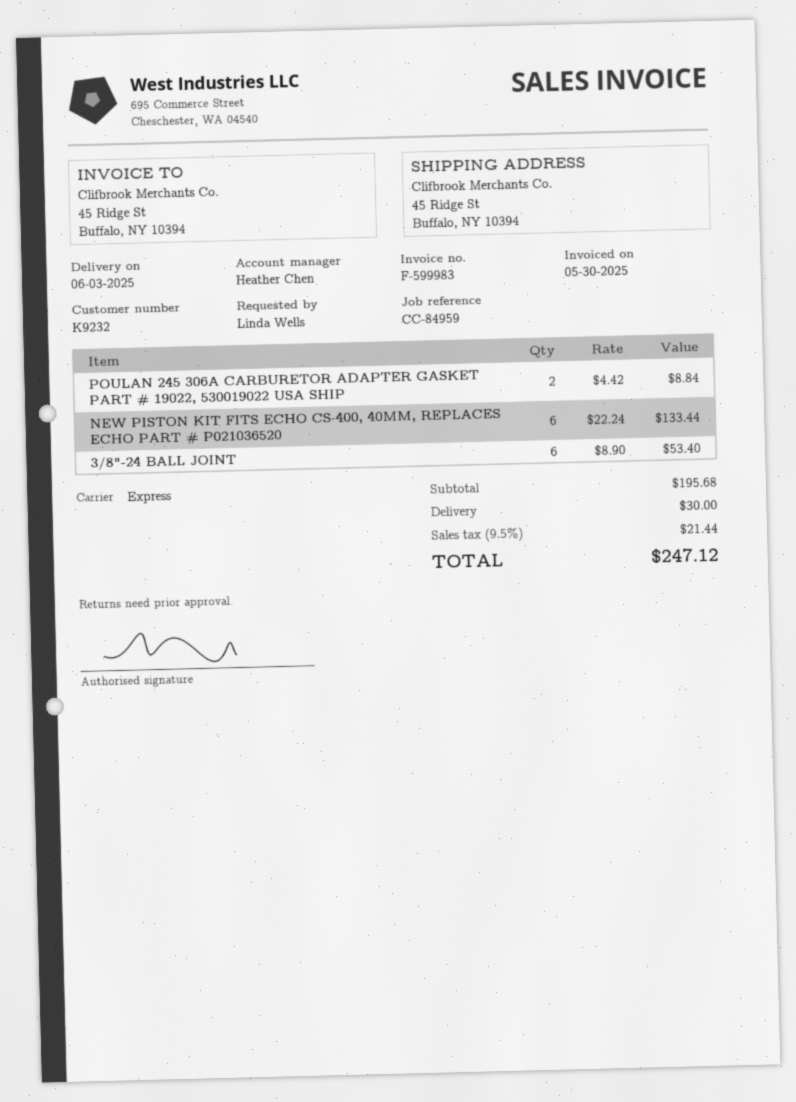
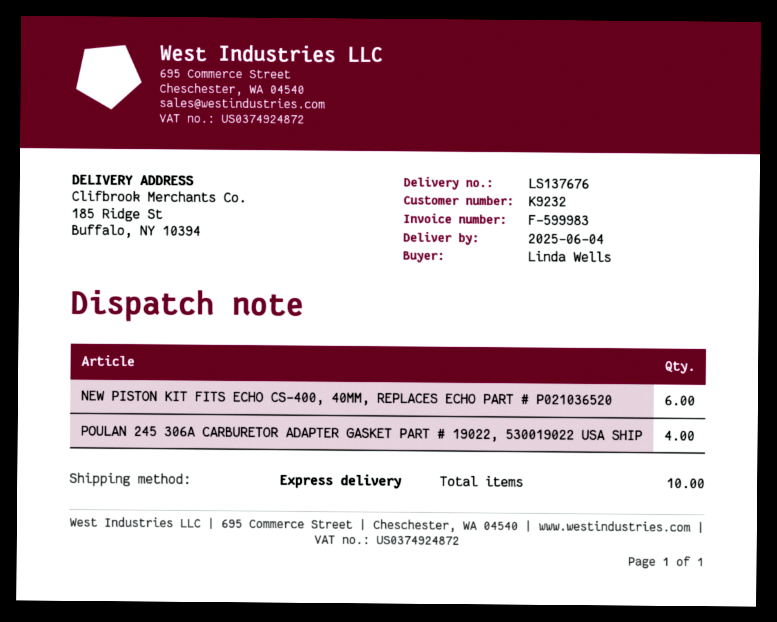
delivery date: 2025-06-03 -> 2025-06-04
ship to: 45 Ridge St, Buffalo, NY 10394 -> 185 Ridge St, Buffalo, NY 10394
POULAN 245 306A CARBURETOR ADAPTER GASKET PART # 19022, 530019022 USA SHIP: 2 -> 4
3/8"-24 BALL JOINT: 6 -> none

